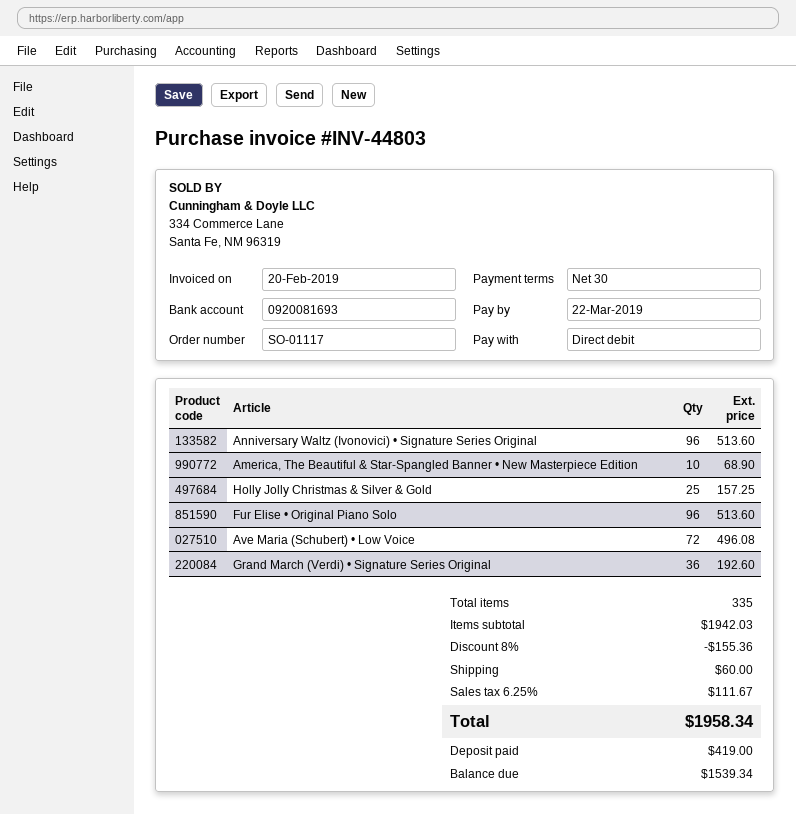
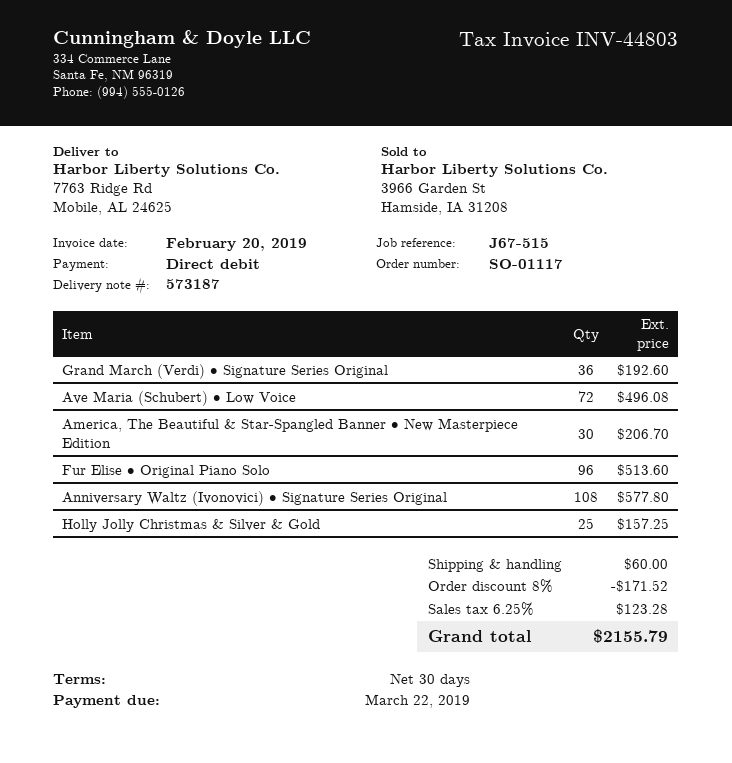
Anniversary Waltz (Ivonovici) • Signature Series Original: 96 for 513.60 -> 108 for 577.80
America, The Beautiful & Star-Spangled Banner • New Masterpiece Edition: 10 for 68.90 -> 30 for 206.70
discount: 8% = 155.36 -> 8% = 171.52
tax: 6.25% = 111.67 -> 6.25% = 123.28
total: 1958.34 -> 2155.79

